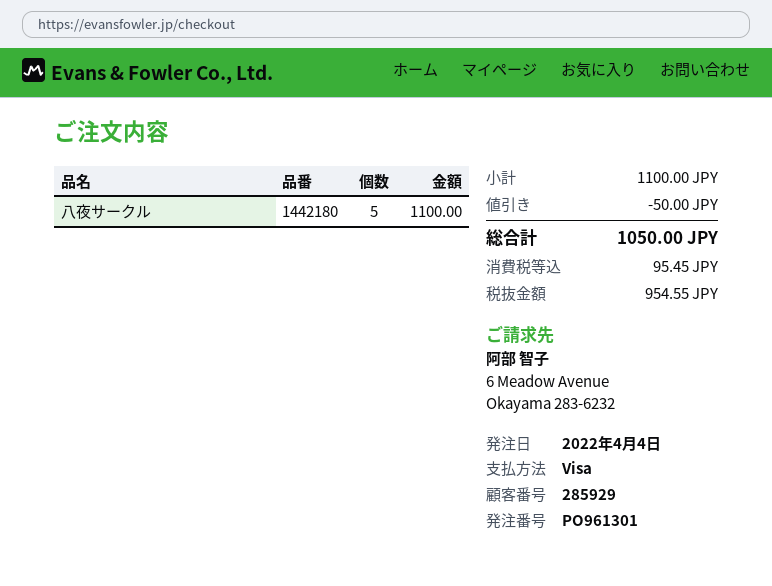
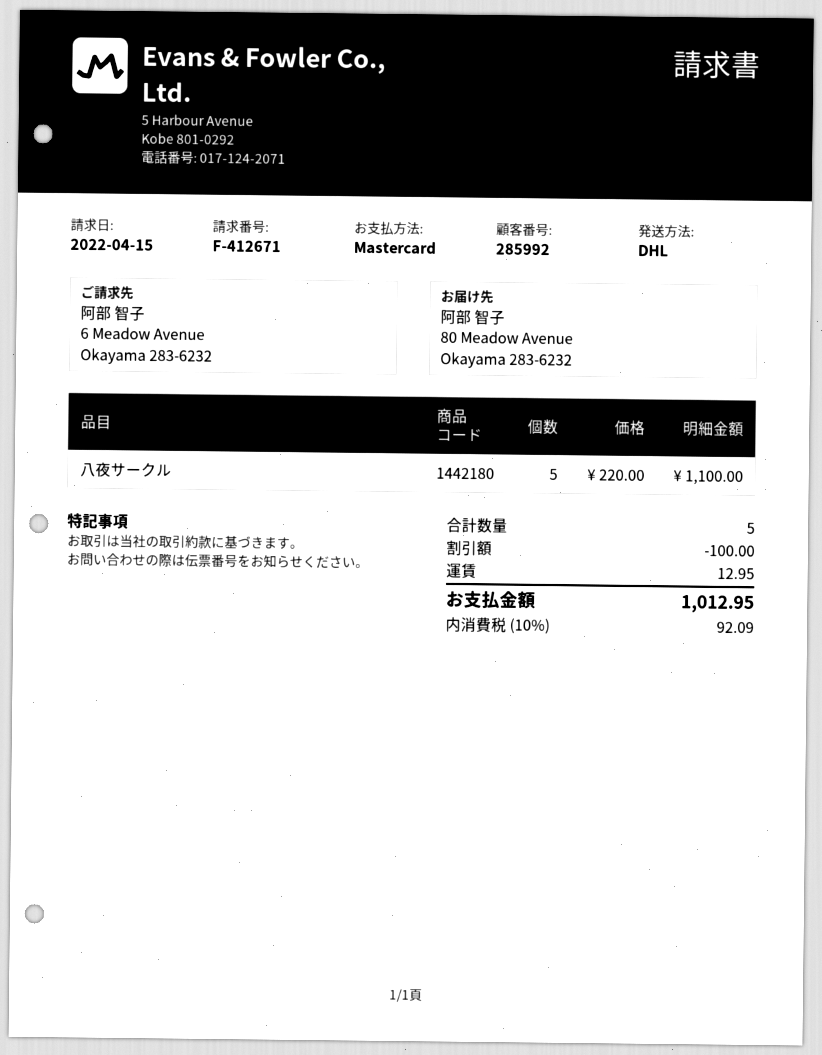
customer number: 285929 -> 285992
payment method: Visa -> Mastercard
discount: 50.00 -> 100.00
shipping: none -> 12.95
tax: 95.45 -> 92.09
total: 1050.00 -> 1012.95

